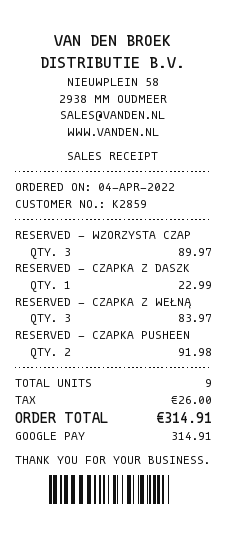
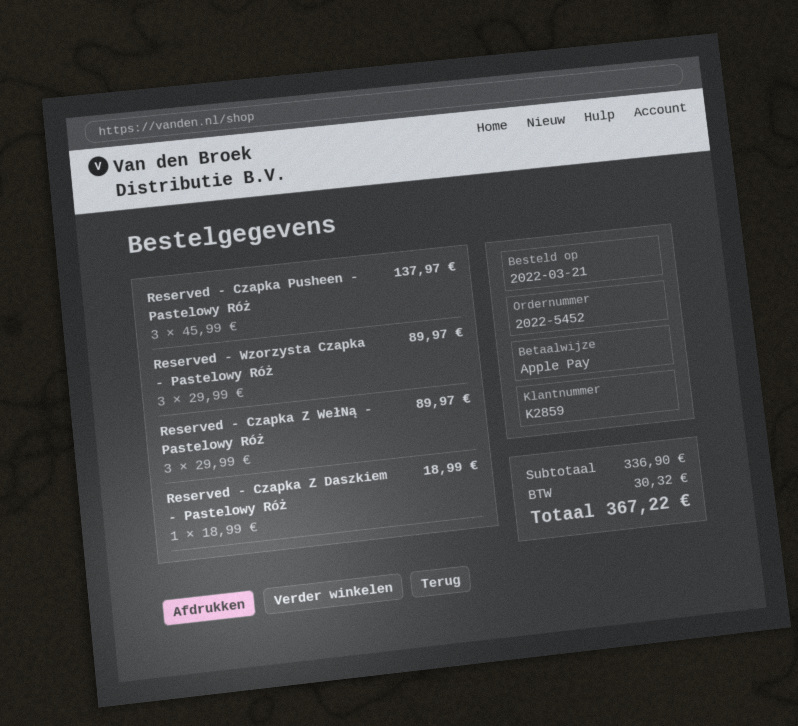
order date: 2022-04-04 -> 2022-03-21
payment method: Google Pay -> Apple Pay
RESERVED - CZAPKA Z DASZK: 1 for 22.99 -> 1 for 18.99
RESERVED - CZAPKA Z WEŁNĄ: 3 for 83.97 -> 3 for 89.97
RESERVED - CZAPKA PUSHEEN: 2 for 91.98 -> 3 for 137.97
tax: 26.00 -> 30.32
total: 314.91 -> 367.22

